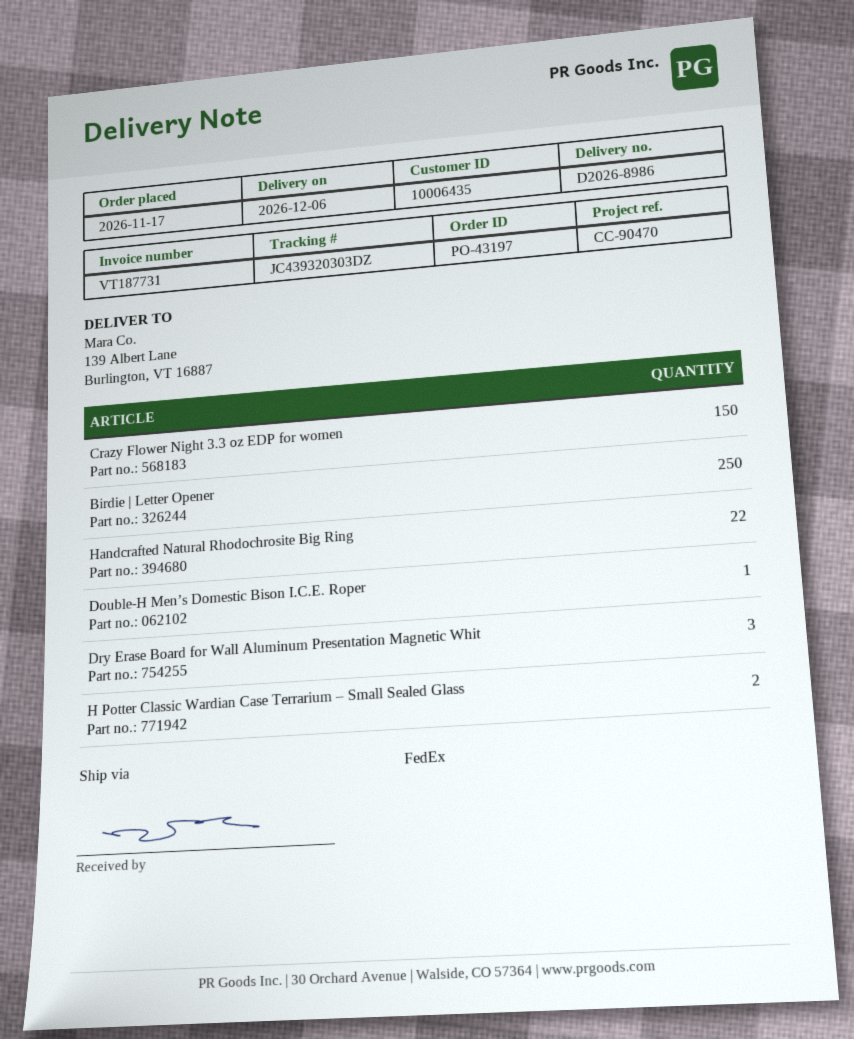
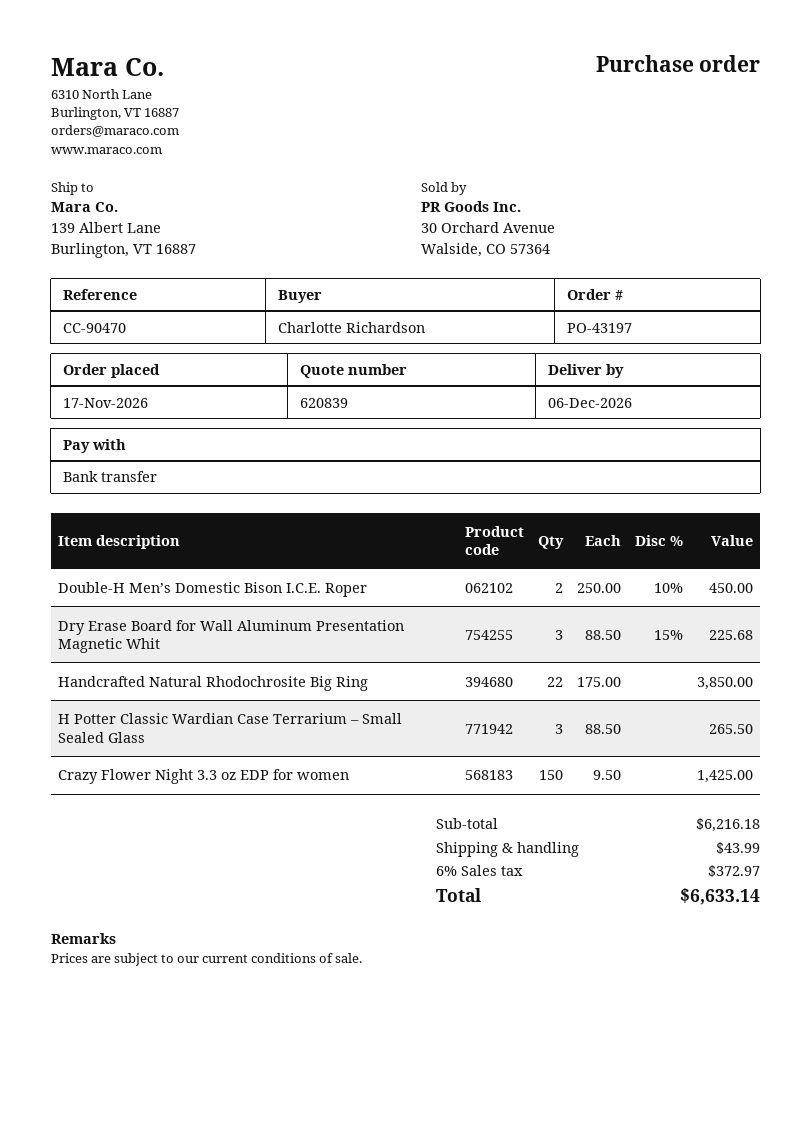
Birdie | Letter Opener: 250 -> none
Double-H Men’s Domestic Bison I.C.E. Roper: 1 -> 2
H Potter Classic Wardian Case Terrarium – Small Sealed Glass: 2 -> 3

